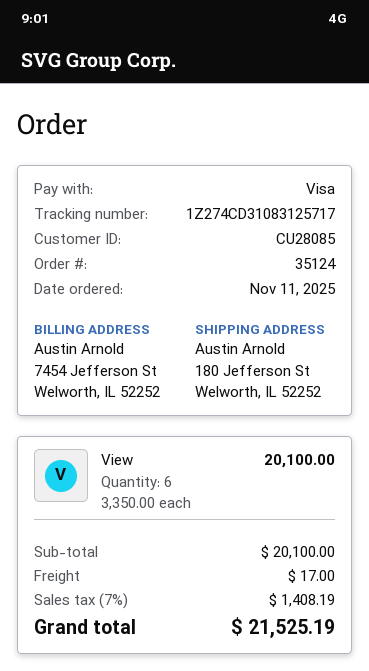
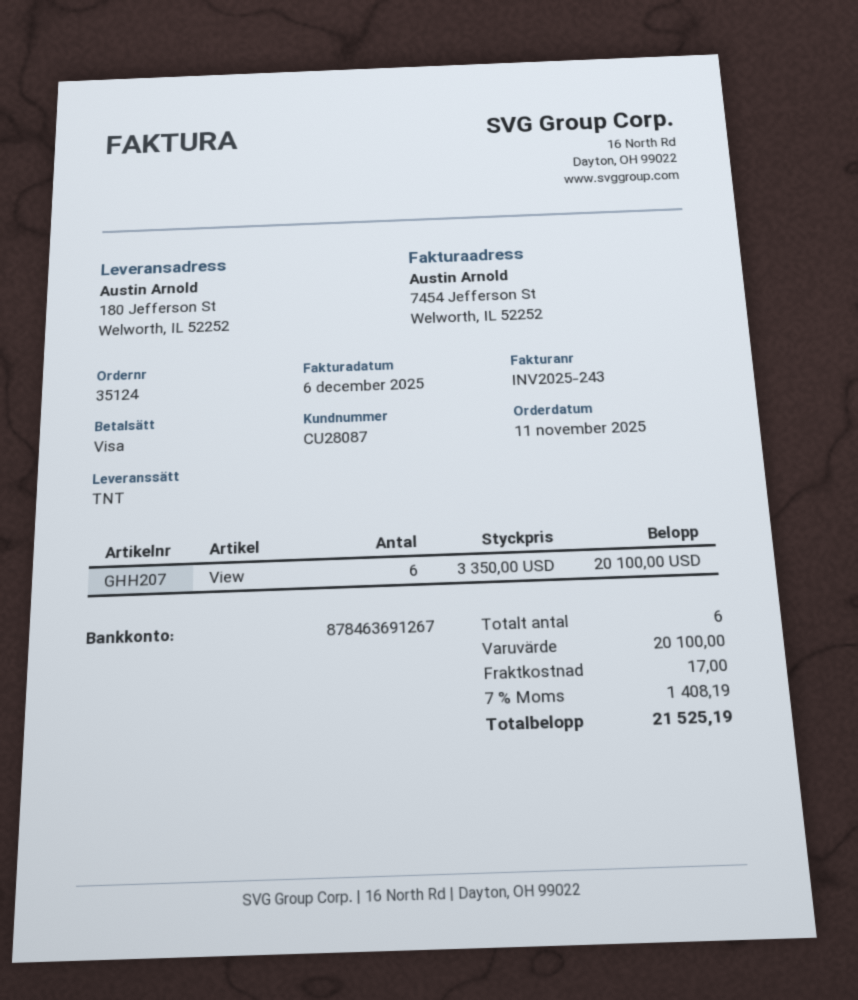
customer number: CU28085 -> CU28087

